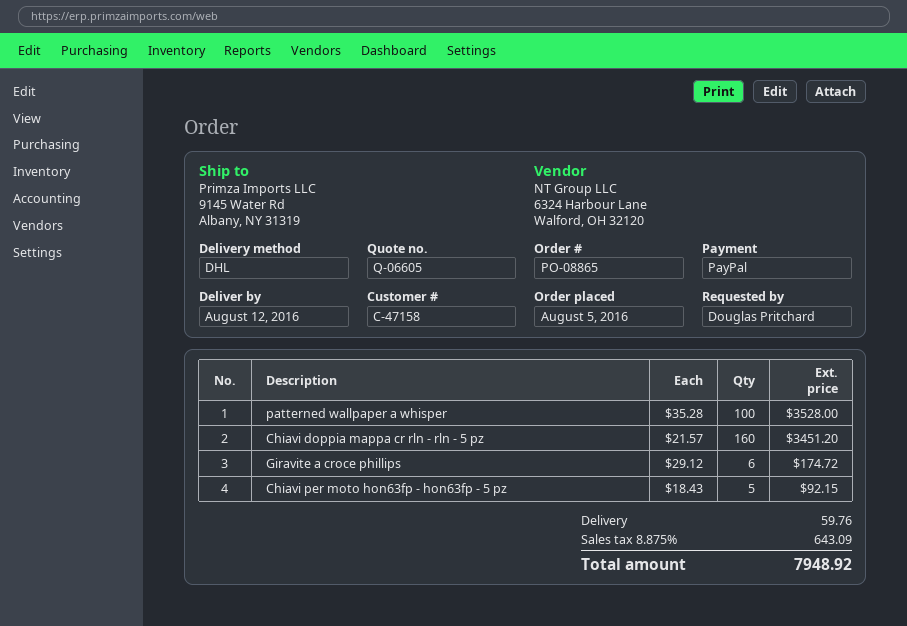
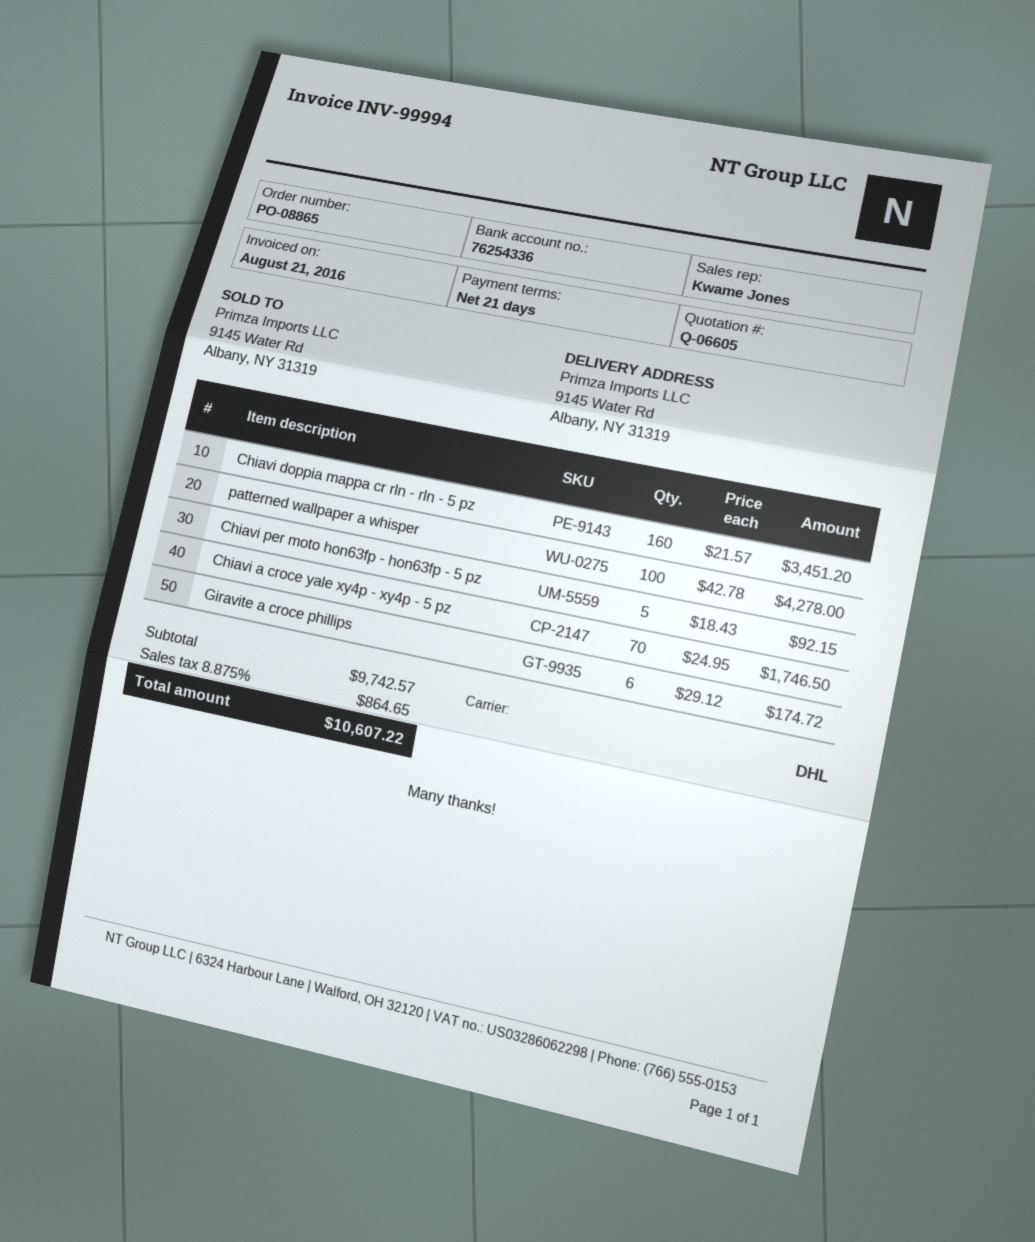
patterned wallpaper a whisper: 100 x 35.28 = 3528.00 -> 100 x 42.78 = 4278.00
Chiavi a croce yale xy4p - xy4p - 5 pz: none -> 70 x 24.95 = 1746.50
shipping: 59.76 -> none
tax: 8.875% = 643.09 -> 8.875% = 864.65
total: 7948.92 -> 10607.22

